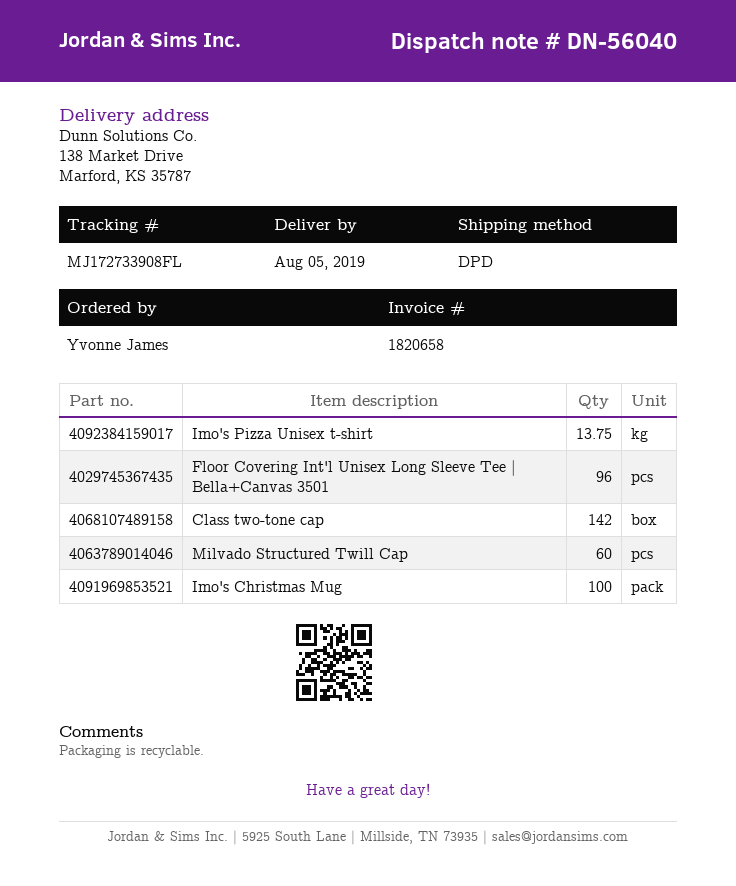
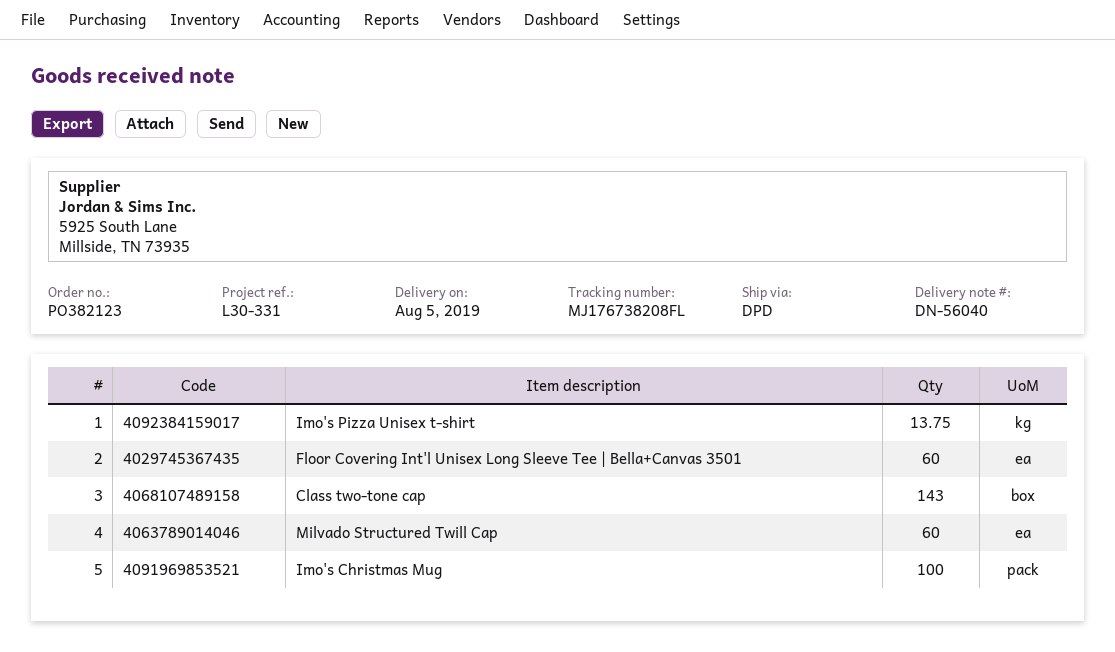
tracking number: MJ172733908FL -> MJ176738208FL
Floor Covering Int'l Unisex Long Sleeve Tee | Bella+Canvas 3501: 96 -> 60
Class two-tone cap: 142 -> 143

